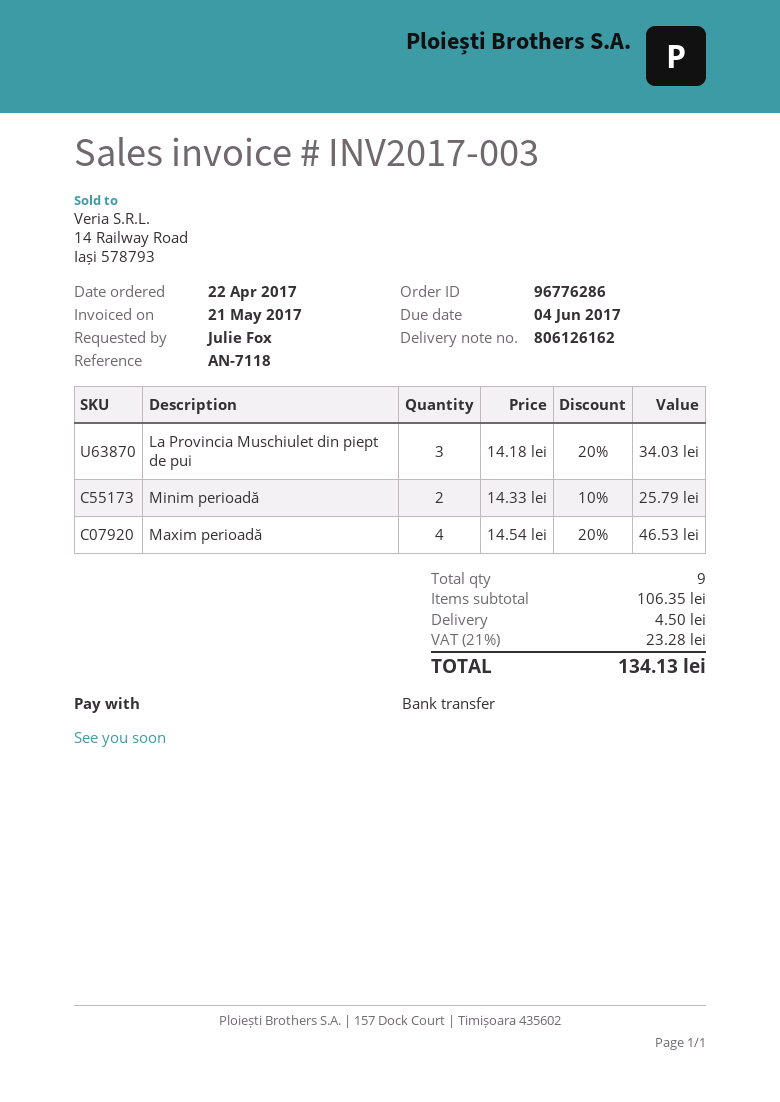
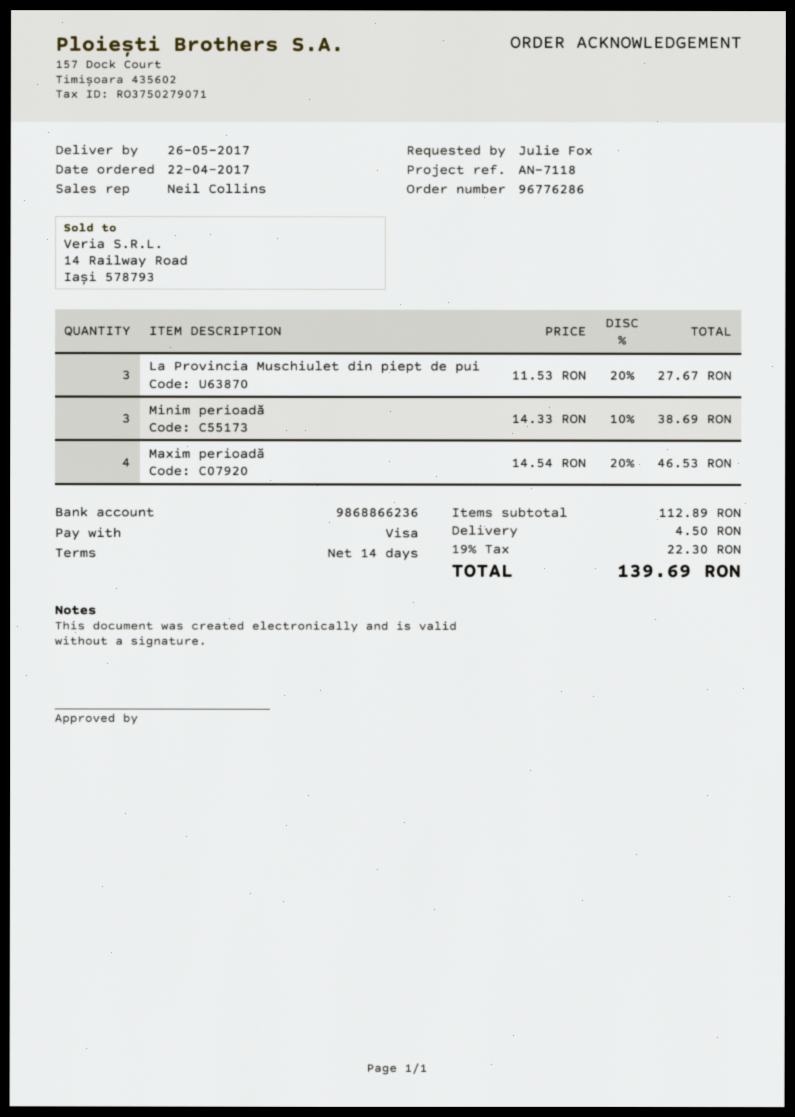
payment method: bank transfer -> Visa
La Provincia Muschiulet din piept de pui: 3 x 14.18 - 20% = 34.03 -> 3 x 11.53 - 20% = 27.67
Minim perioadă: 2 x 14.33 - 10% = 25.79 -> 3 x 14.33 - 10% = 38.69
subtotal: 106.35 -> 112.89
tax: 21% = 23.28 -> 19% = 22.30
total: 134.13 -> 139.69

